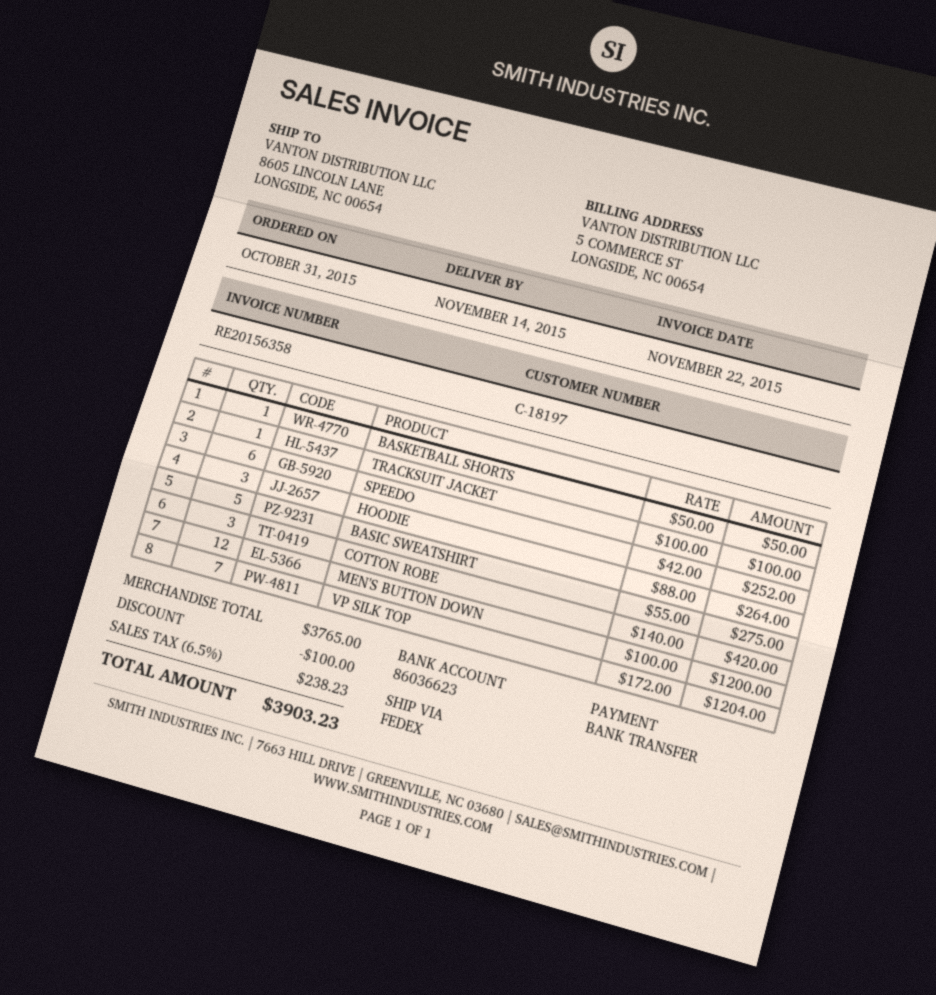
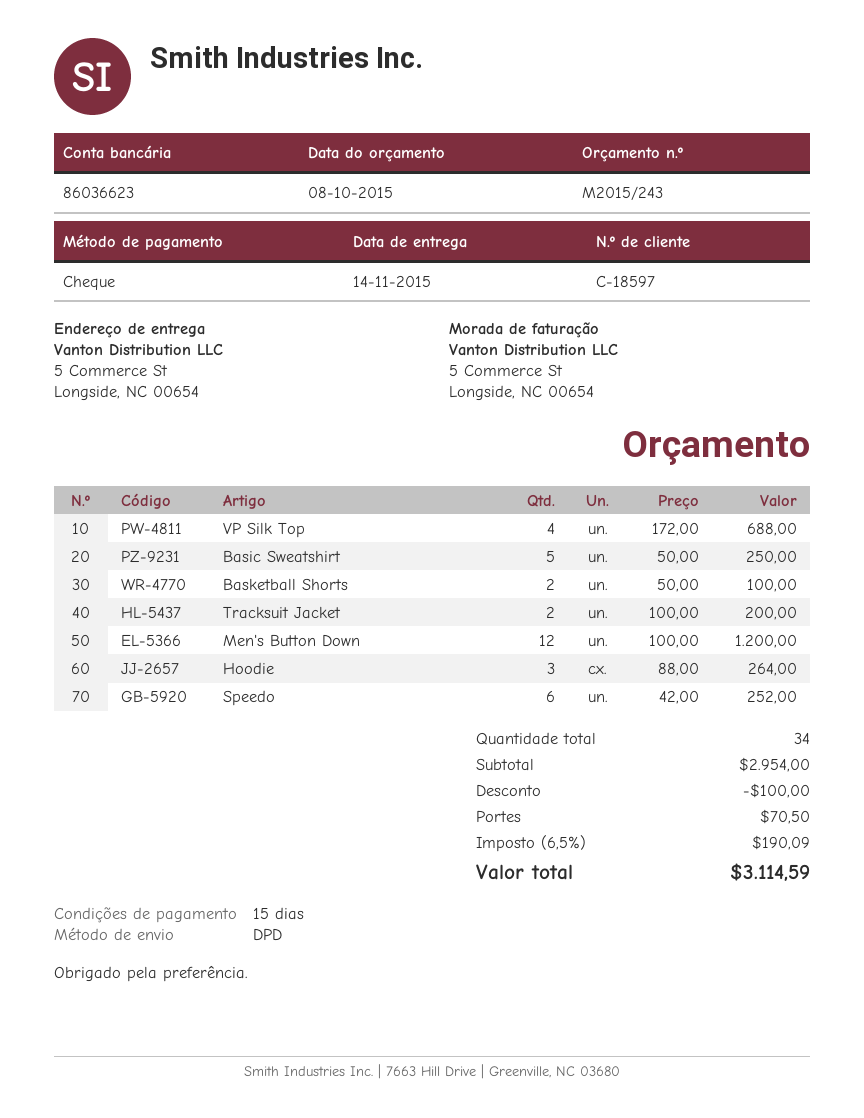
customer number: C-18197 -> C-18597
payment method: bank transfer -> cheque
shipping method: FedEx -> DPD
ship to: 8605 LINCOLN LANE, LONGSIDE, NC 00654 -> 5 Commerce St, Longside, NC 00654
BASKETBALL SHORTS: 1 x 50.00 = 50.00 -> 2 x 50.00 = 100.00
TRACKSUIT JACKET: 1 x 100.00 = 100.00 -> 2 x 100.00 = 200.00
BASIC SWEATSHIRT: 5 x 55.00 = 275.00 -> 5 x 50.00 = 250.00
COTTON ROBE: 3 x 140.00 = 420.00 -> none
VP SILK TOP: 7 x 172.00 = 1204.00 -> 4 x 172.00 = 688.00
subtotal: 3765.00 -> 2954.00
shipping: none -> 70.50
tax: 6.5% = 238.23 -> 6.5% = 190.09
total: 3903.23 -> 3114.59

